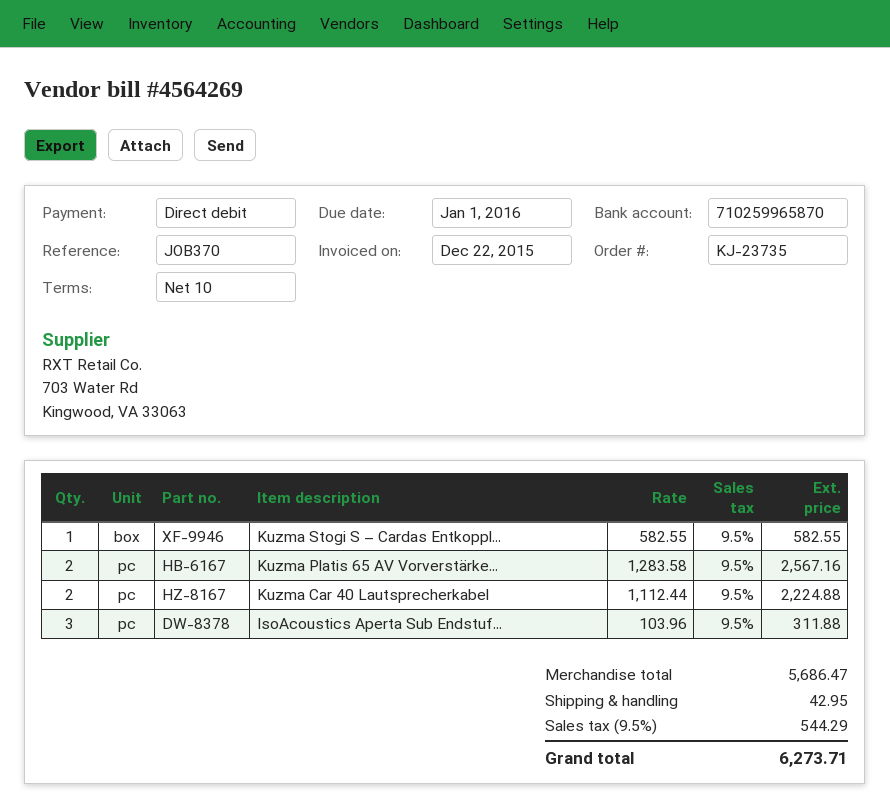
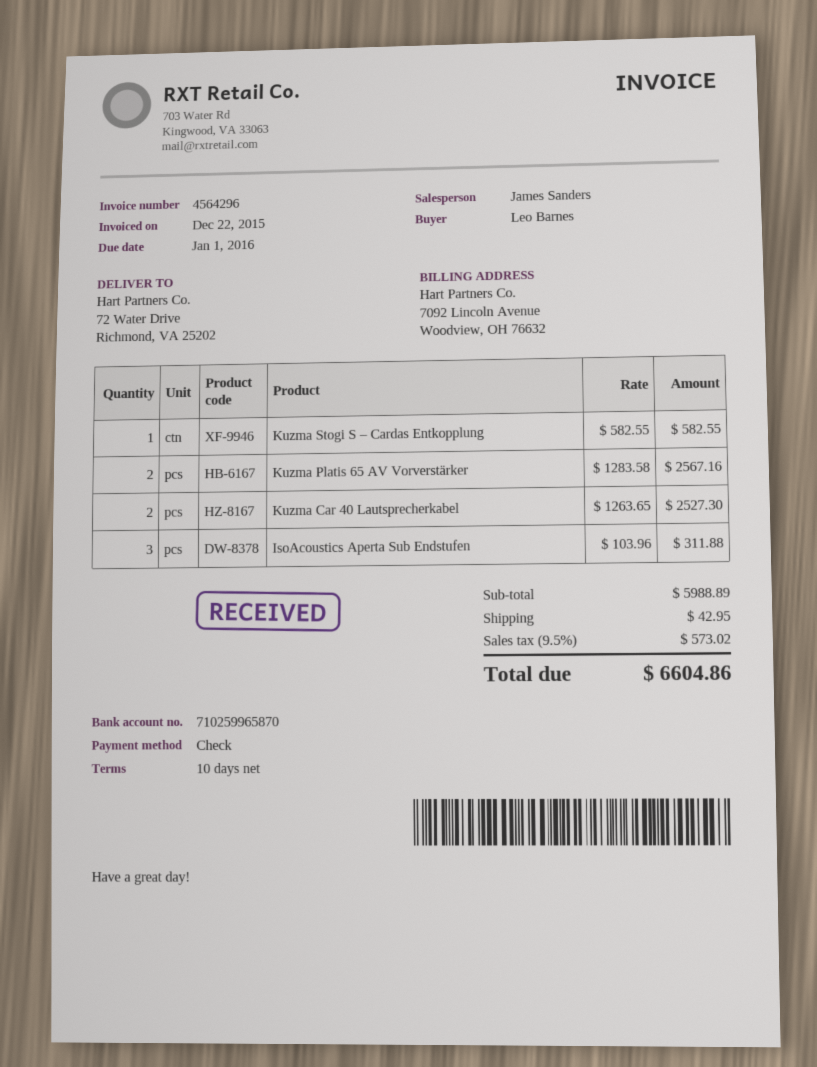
invoice number: 4564269 -> 4564296
payment method: direct debit -> cheque
Kuzma Car 40 Lautsprecherkabel: 2 x 1112.44 = 2224.88 -> 2 x 1263.65 = 2527.30
subtotal: 5686.47 -> 5988.89
tax: 9.5% = 544.29 -> 9.5% = 573.02
total: 6273.71 -> 6604.86

